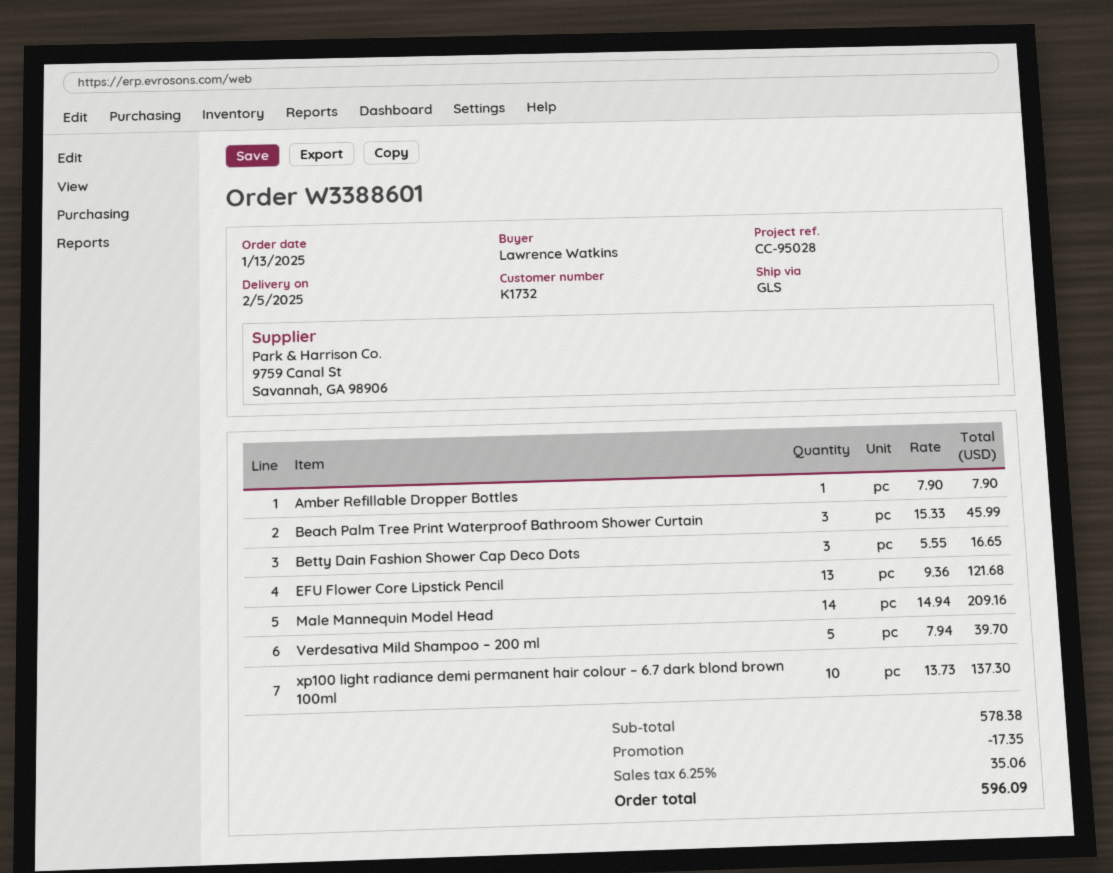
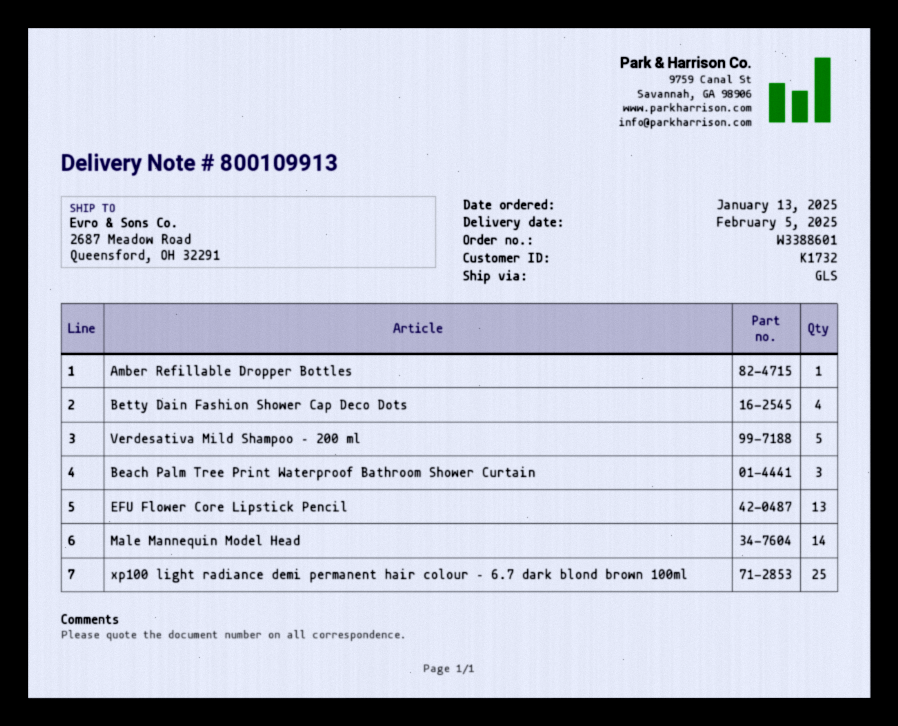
Betty Dain Fashion Shower Cap Deco Dots: 3 -> 4
xp100 light radiance demi permanent hair colour – 6.7 dark blond brown 100ml: 10 -> 25

